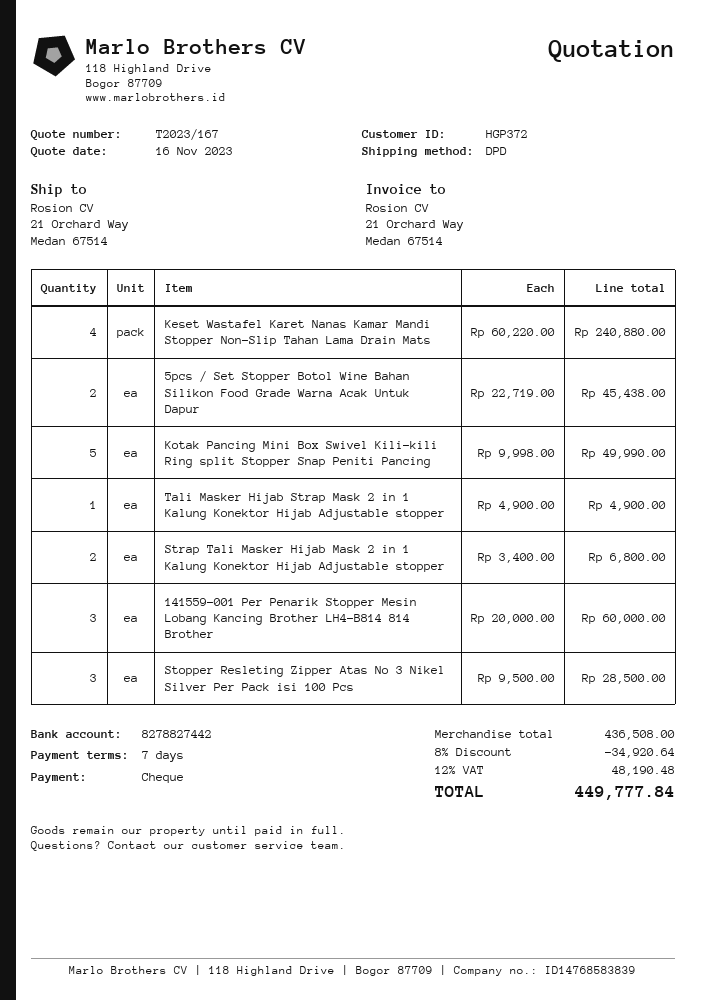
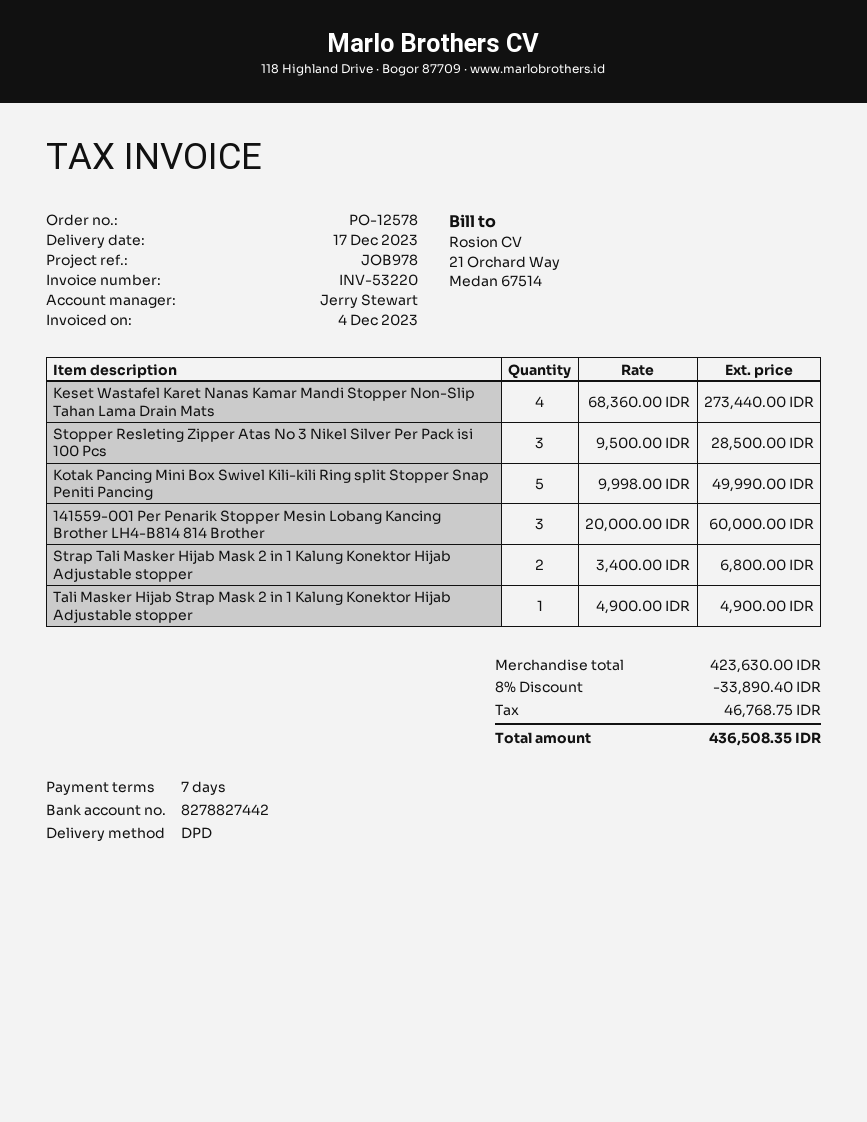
Keset Wastafel Karet Nanas Kamar Mandi Stopper Non-Slip Tahan Lama Drain Mats: 4 x 60220.00 = 240880.00 -> 4 x 68360.00 = 273440.00
5pcs / Set Stopper Botol Wine Bahan Silikon Food Grade Warna Acak Untuk Dapur: 2 x 22719.00 = 45438.00 -> none
subtotal: 436508.00 -> 423630.00
discount: 8% = 34920.64 -> 8% = 33890.40
tax: 48190.48 -> 46768.75
total: 449777.84 -> 436508.35

